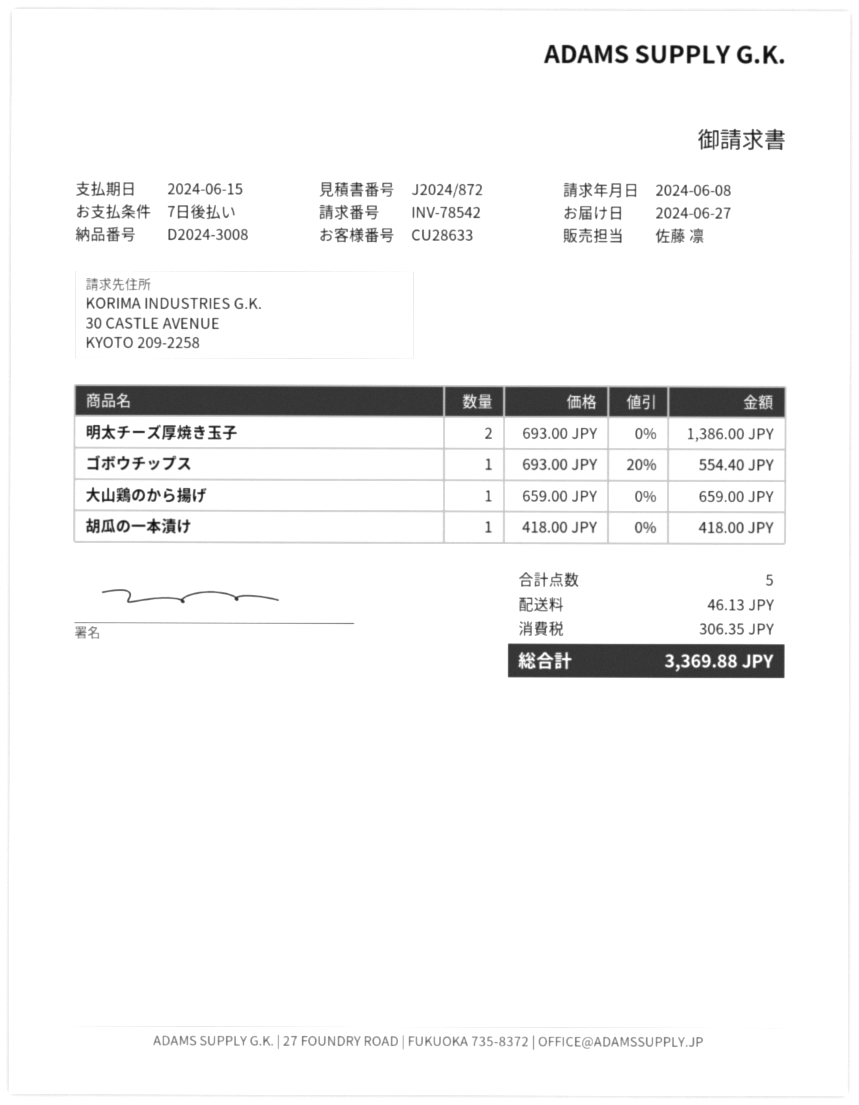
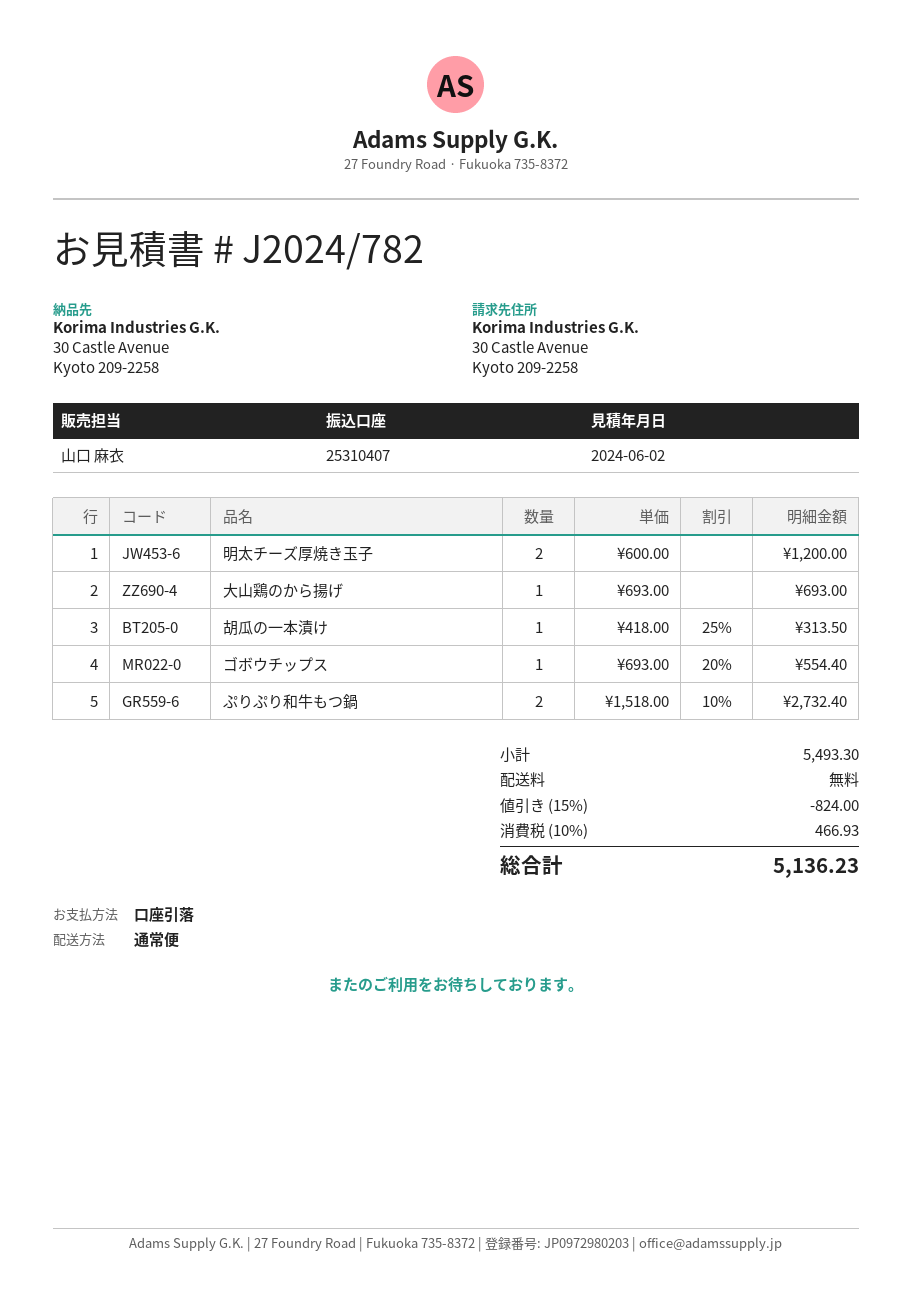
quote number: J2024/872 -> J2024/782
sales rep: 佐藤 凛 -> 山口 麻衣
明太チーズ厚焼き玉子: 2 x 693.00 = 1386.00 -> 2 x 600.00 = 1200.00
大山鶏のから揚げ: 1 x 659.00 = 659.00 -> 1 x 693.00 = 693.00
胡瓜の一本漬け: 1 x 418.00 = 418.00 -> 1 x 418.00 - 25% = 313.50
ぷりぷり和牛もつ鍋: none -> 2 x 1518.00 - 10% = 2732.40
discount: none -> 15% = 824.00
shipping: 46.13 -> 0.00
tax: 306.35 -> 466.93
total: 3369.88 -> 5136.23

